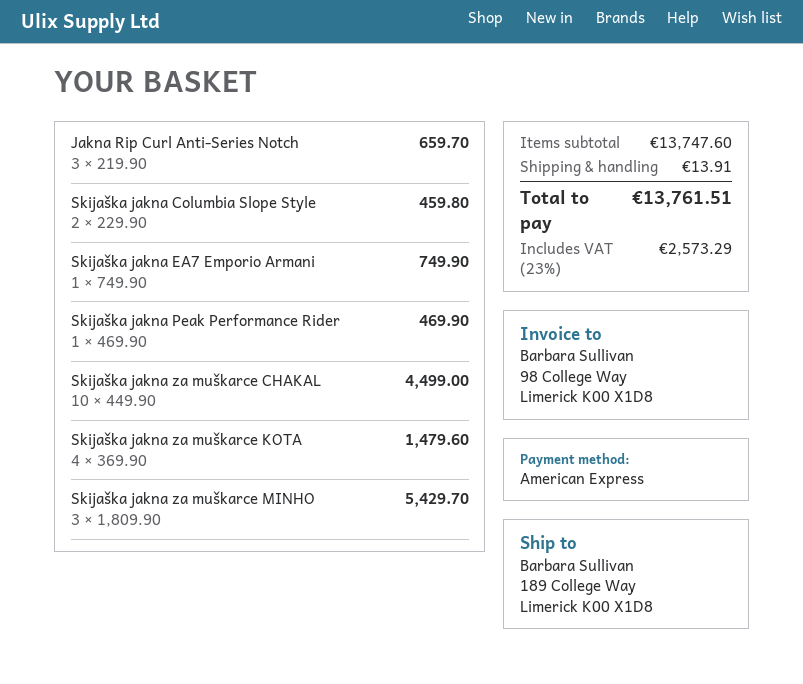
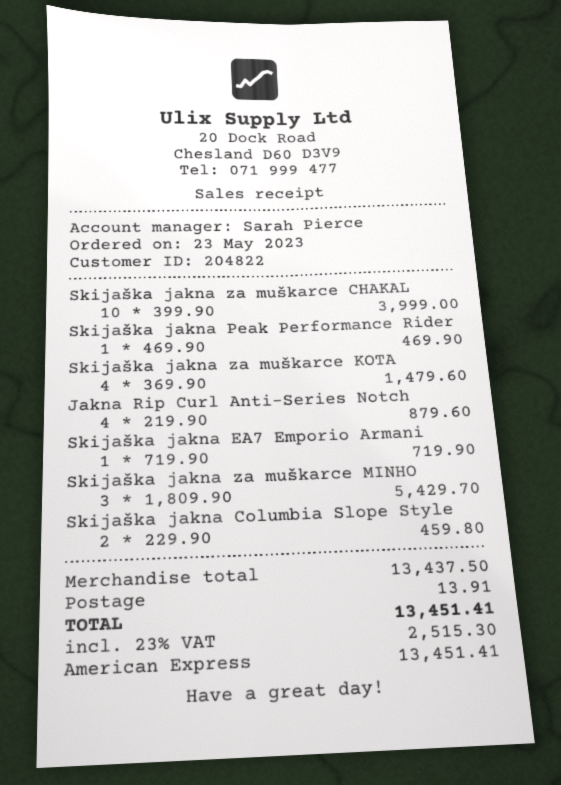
Jakna Rip Curl Anti-Series Notch: 3 x 219.90 = 659.70 -> 4 x 219.90 = 879.60
Skijaška jakna EA7 Emporio Armani: 1 x 749.90 = 749.90 -> 1 x 719.90 = 719.90
Skijaška jakna za muškarce CHAKAL: 10 x 449.90 = 4499.00 -> 10 x 399.90 = 3999.00
subtotal: 13747.60 -> 13437.50
tax: 23% = 2573.29 -> 23% = 2515.30
total: 13761.51 -> 13451.41

